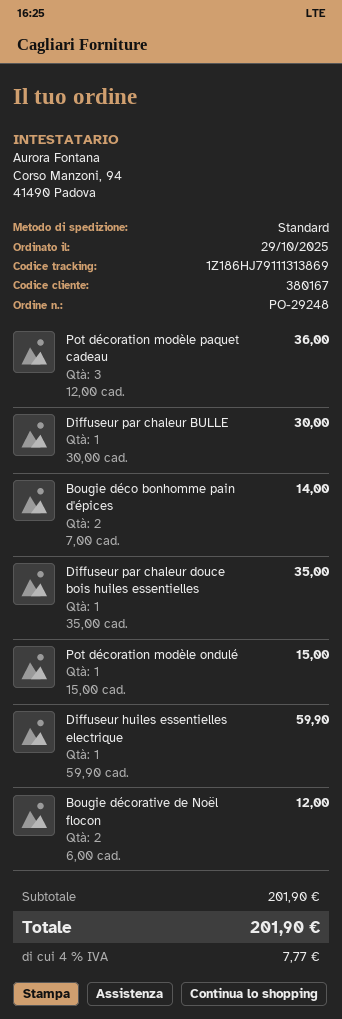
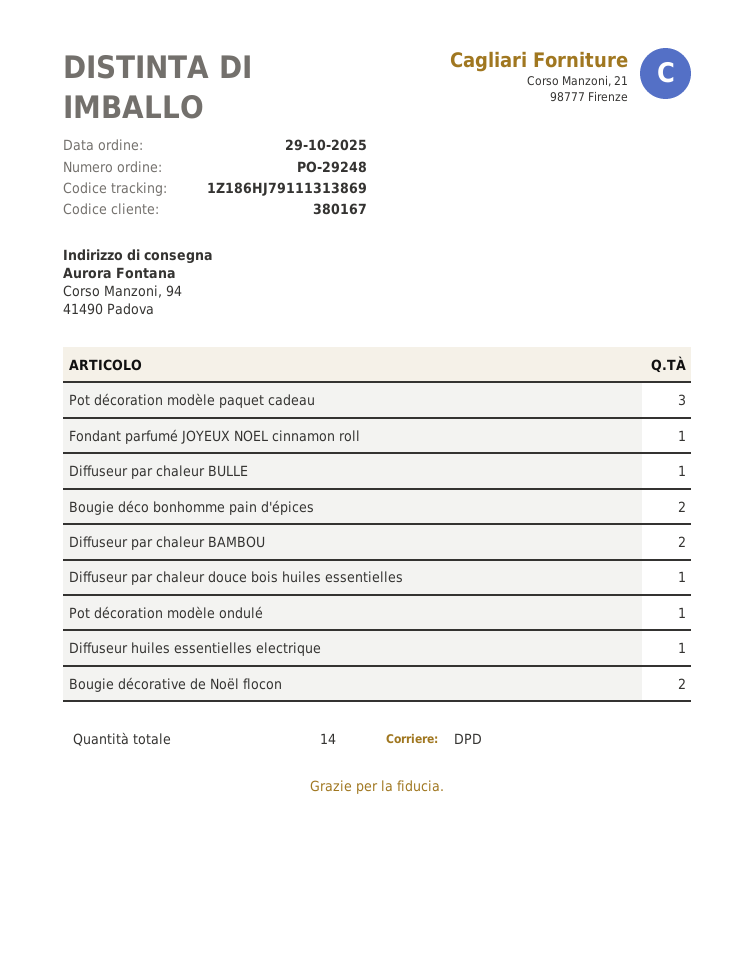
shipping method: standard -> DPD
Fondant parfumé JOYEUX NOEL cinnamon roll: none -> 1
Diffuseur par chaleur BAMBOU: none -> 2

